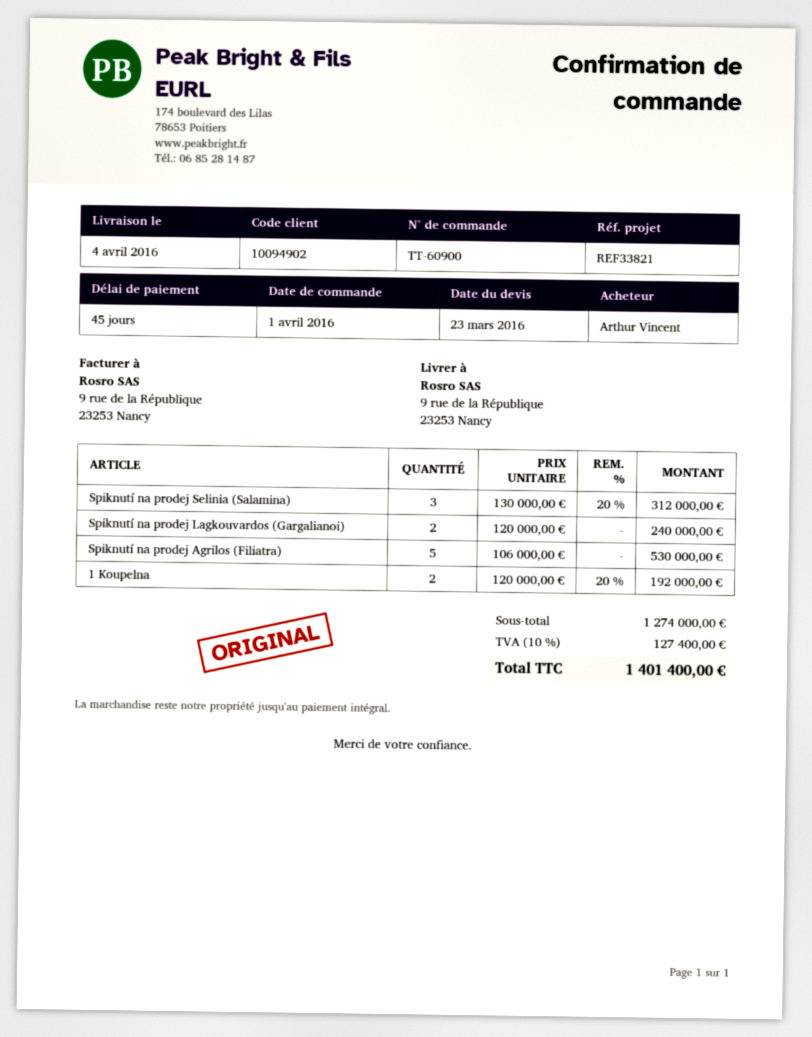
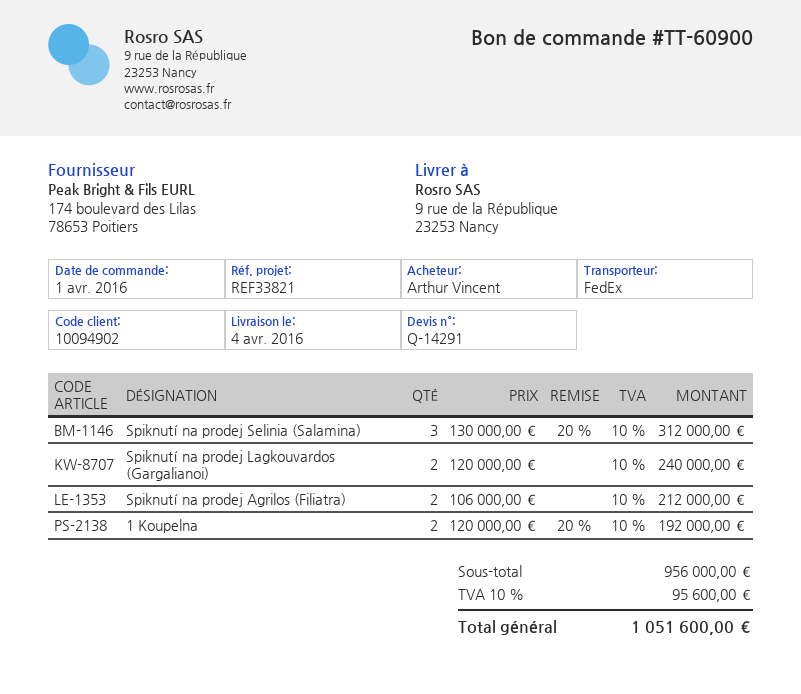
Spiknutí na prodej Agrilos (Filiatra): 5 x 106000.00 = 530000.00 -> 2 x 106000.00 = 212000.00
subtotal: 1274000.00 -> 956000.00
tax: 10% = 127400.00 -> 10% = 95600.00
total: 1401400.00 -> 1051600.00

